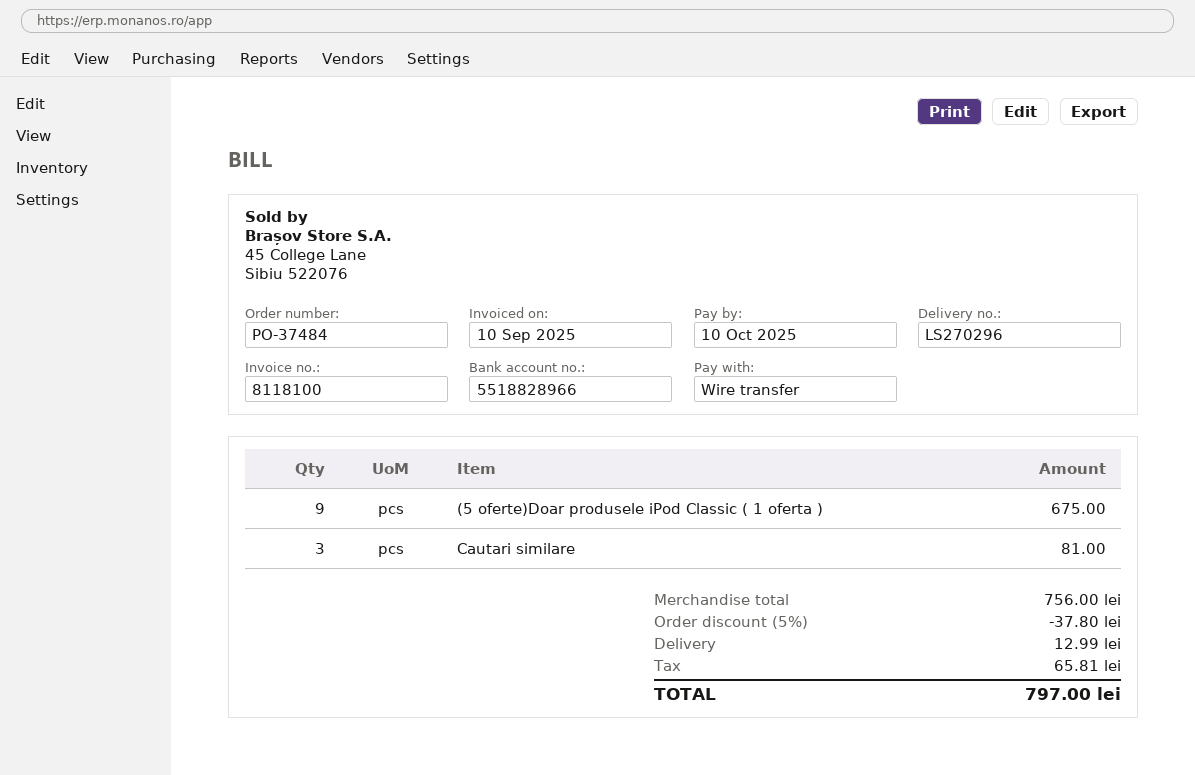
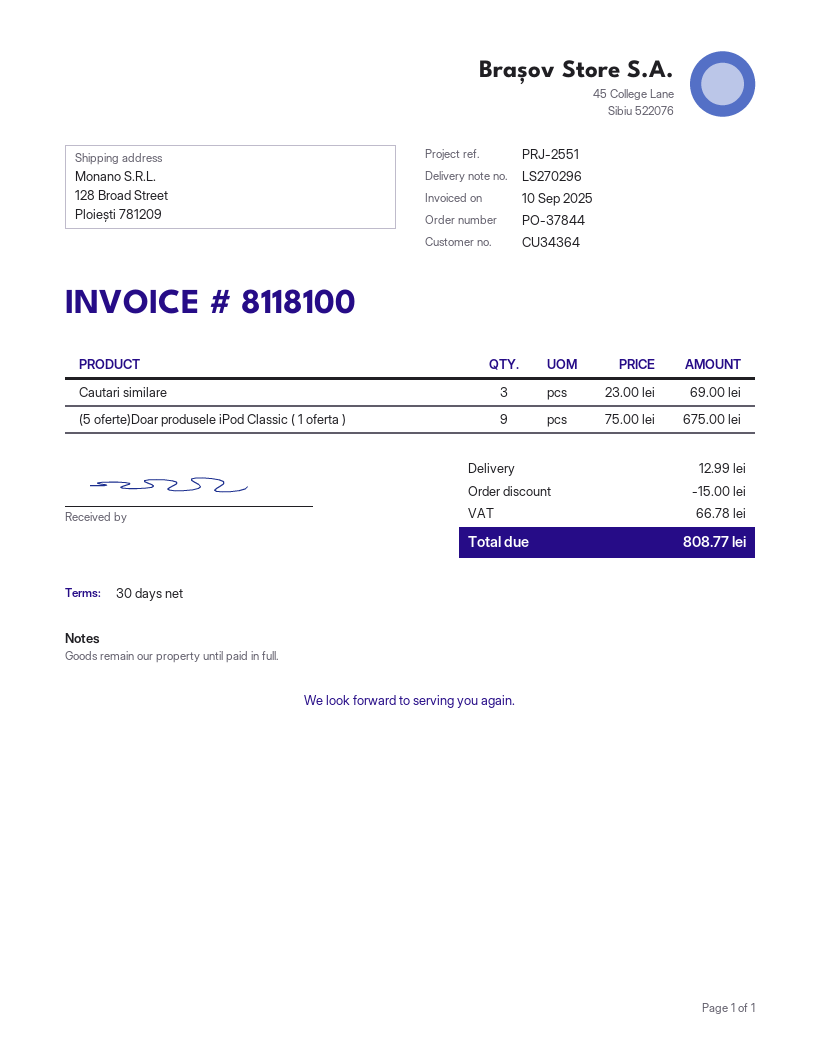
order number: PO-37484 -> PO-37844
Cautari similare: 3 for 81.00 -> 3 for 69.00
discount: 37.80 -> 15.00
tax: 65.81 -> 66.78
total: 797.00 -> 808.77

